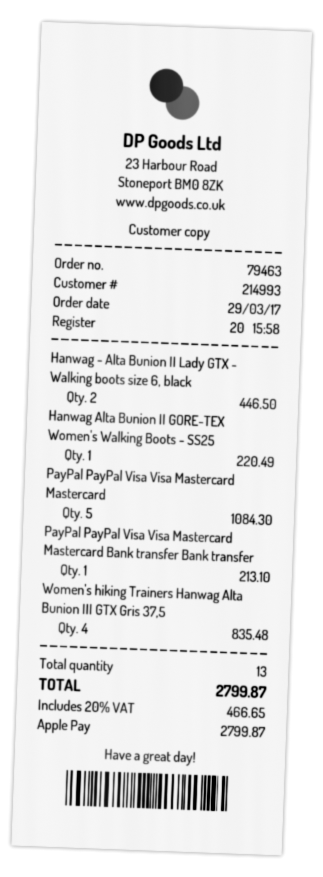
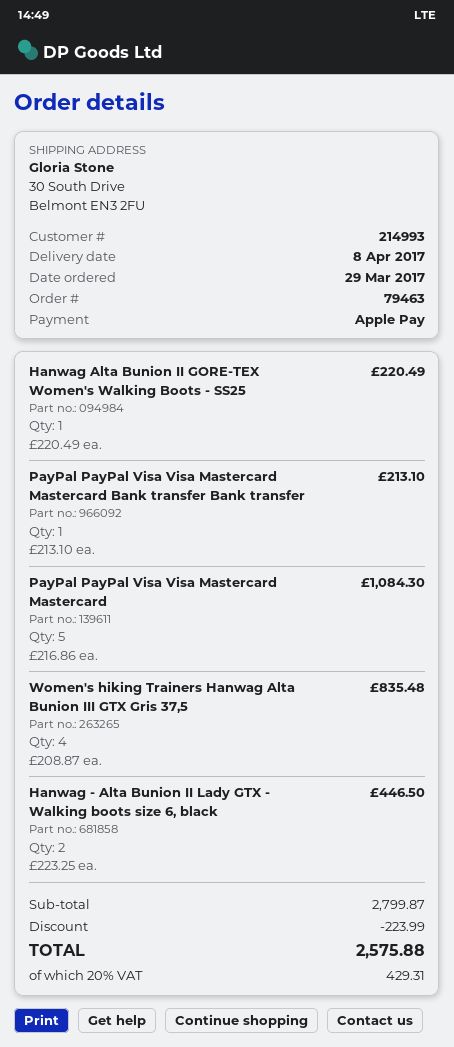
discount: none -> 223.99
tax: 20% = 466.65 -> 20% = 429.31
total: 2799.87 -> 2575.88

